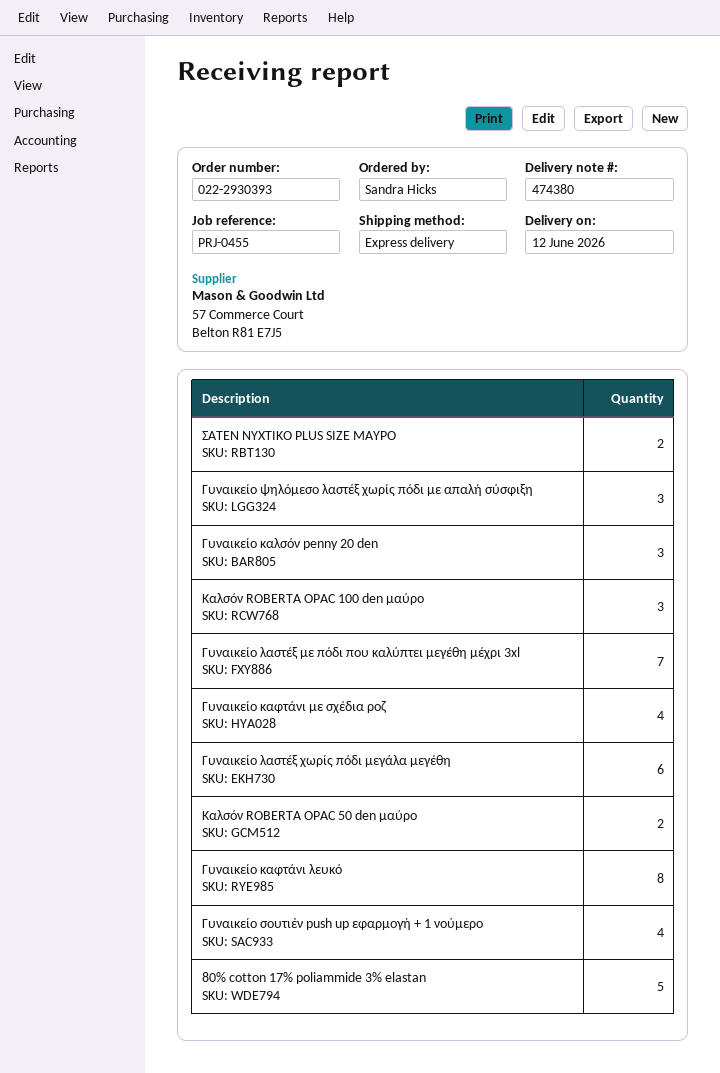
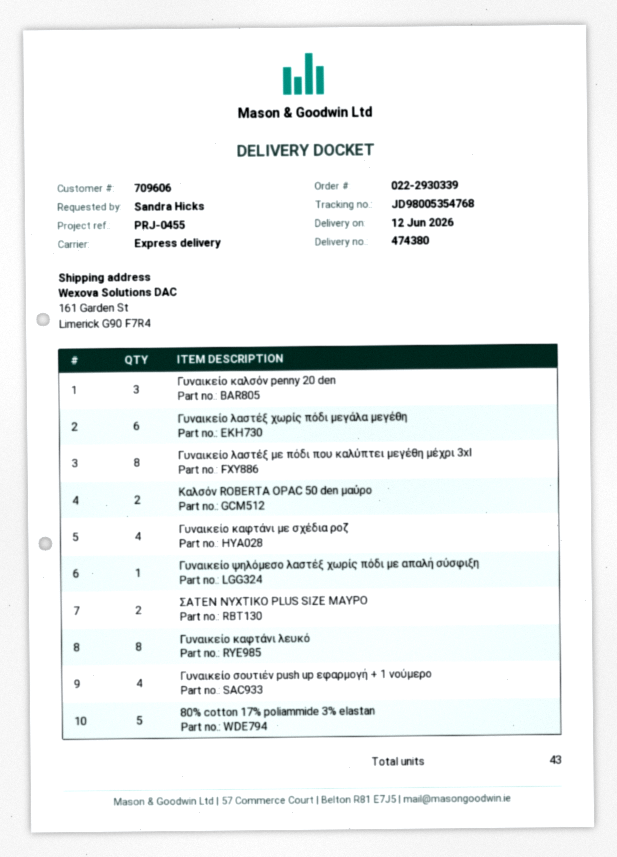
order number: 022-2930393 -> 022-2930339
Γυναικείο ψηλόμεσο λαστέξ χωρίς πόδι με απαλή σύσφιξη: 3 -> 1
Καλσόν ROBERTA OPAC 100 den μαύρο: 3 -> none
Γυναικείο λαστέξ με πόδι που καλύπτει μεγέθη μέχρι 3xl: 7 -> 8

